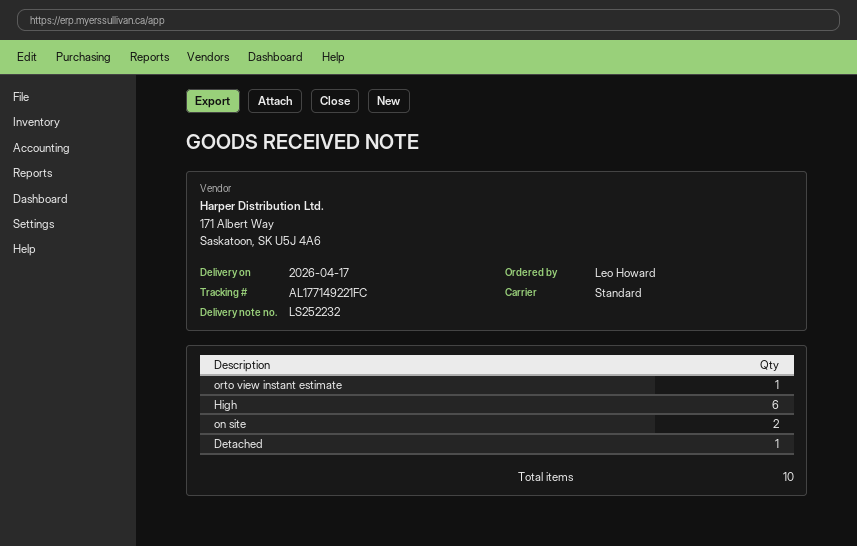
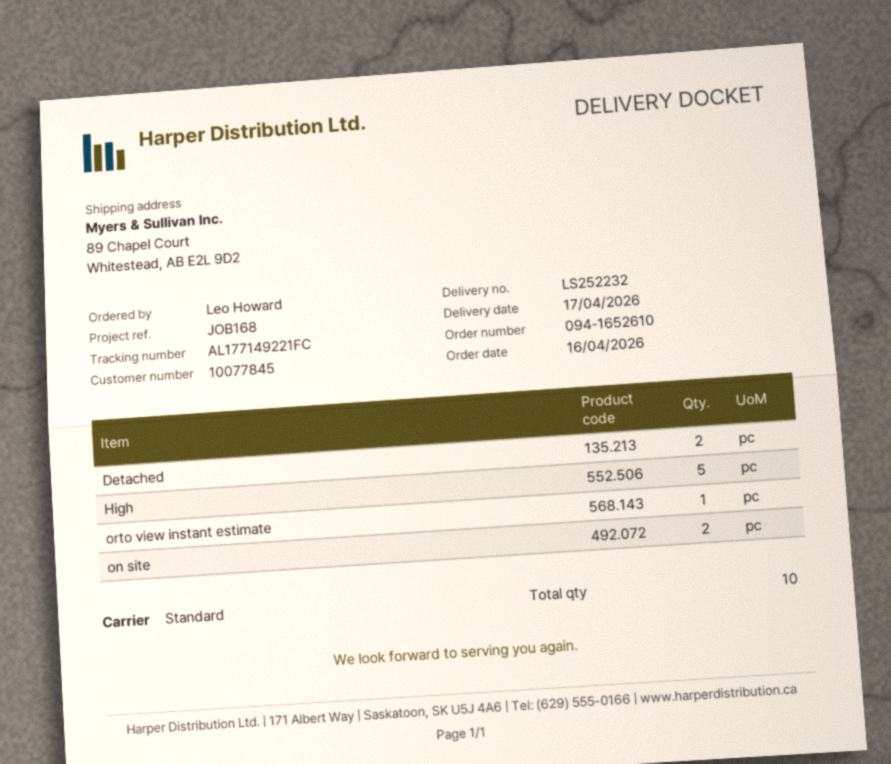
High: 6 -> 5
Detached: 1 -> 2

